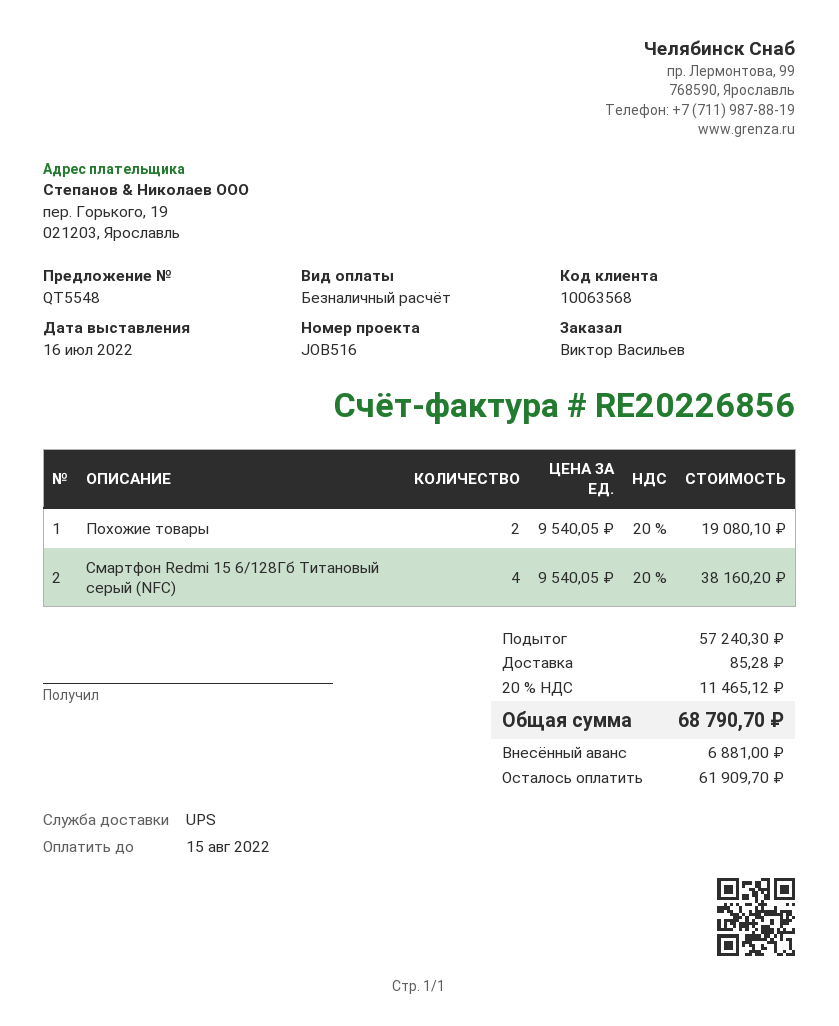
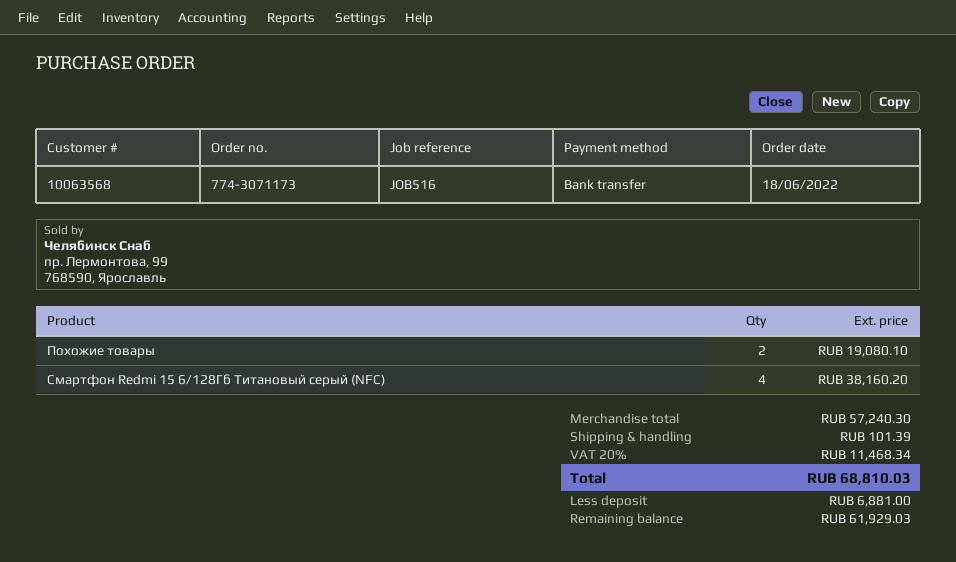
shipping: 85.28 -> 101.39
tax: 20% = 11465.12 -> 20% = 11468.34
total: 68790.70 -> 68810.03
balance: 61909.70 -> 61929.03

